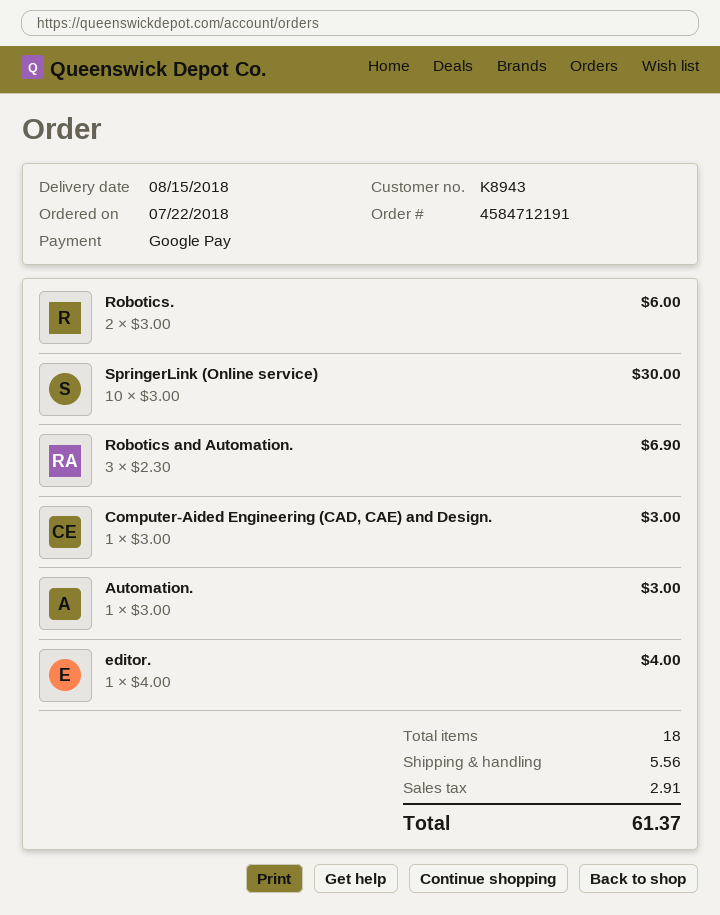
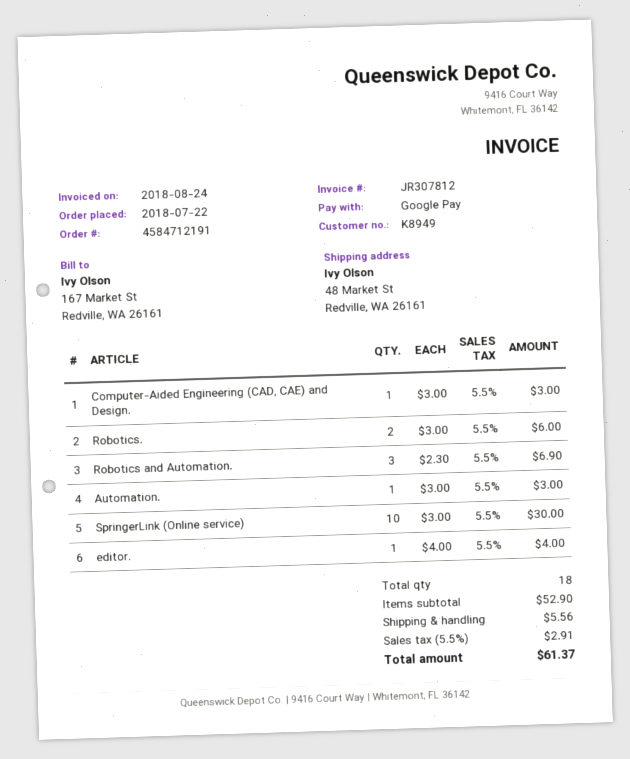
customer number: K8943 -> K8949

